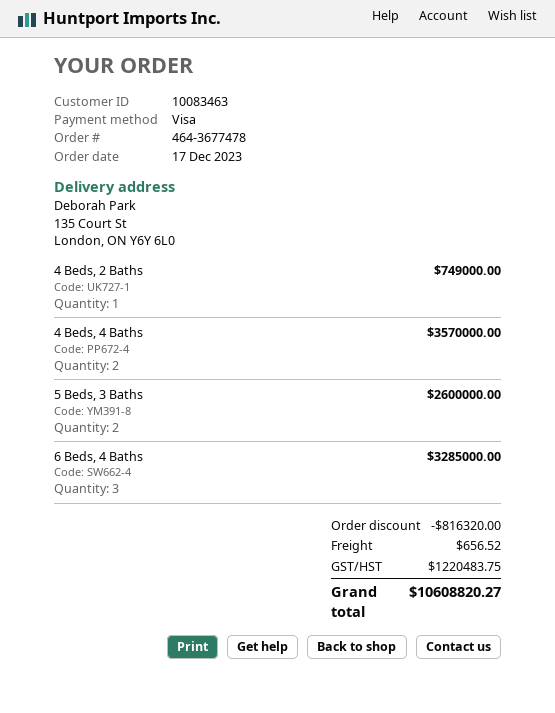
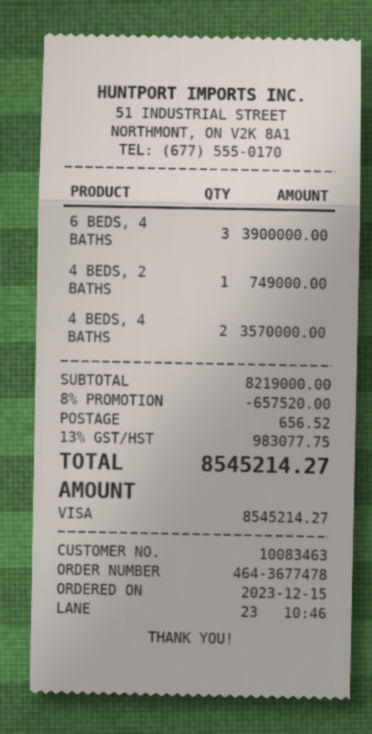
order date: 2023-12-17 -> 2023-12-15
5 Beds, 3 Baths: 2 for 2600000.00 -> none
6 Beds, 4 Baths: 3 for 3285000.00 -> 3 for 3900000.00
discount: 816320.00 -> 657520.00
tax: 1220483.75 -> 983077.75
total: 10608820.27 -> 8545214.27

